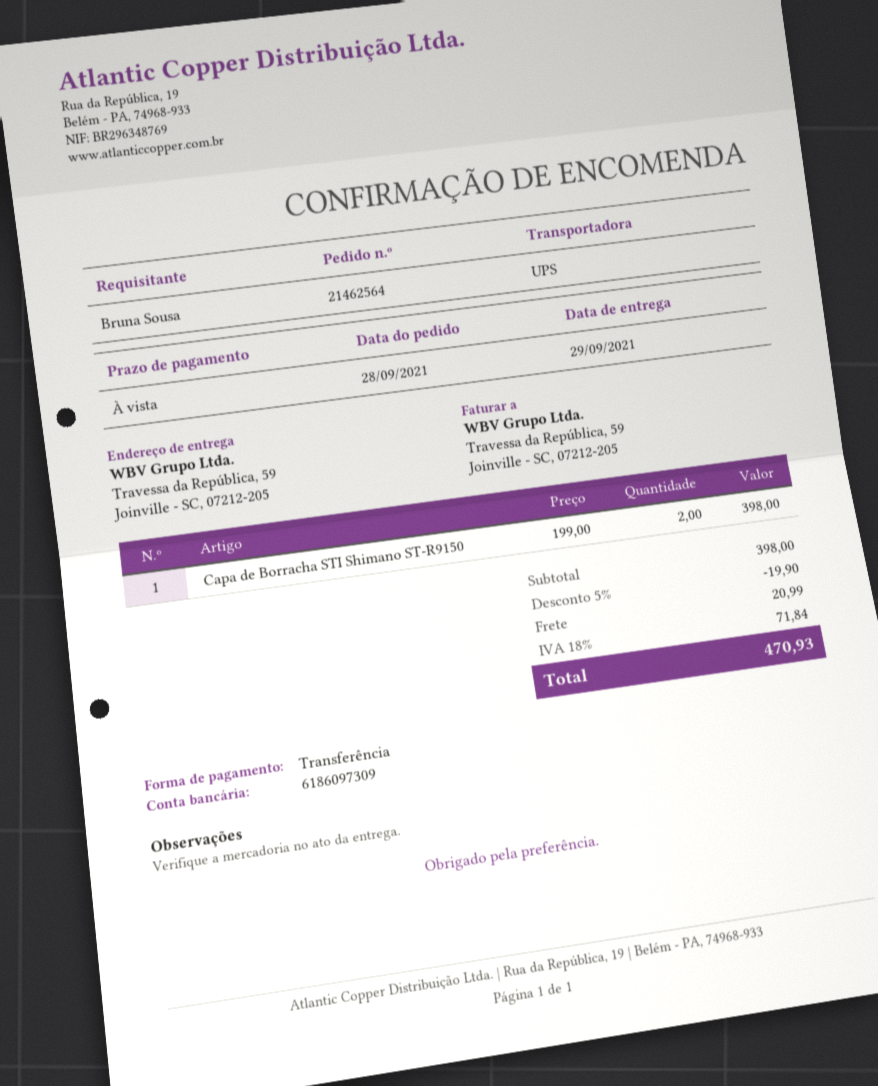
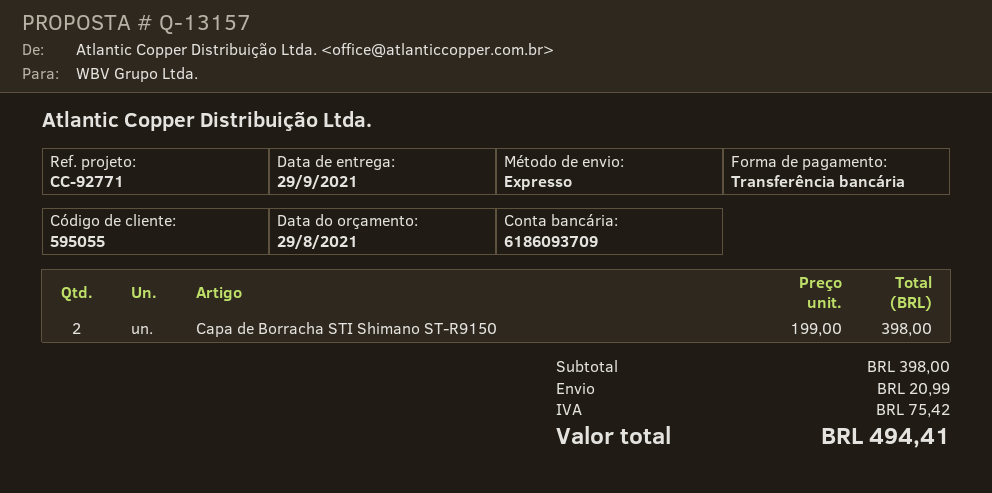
bank account: 6186097309 -> 6186093709
shipping method: UPS -> express
discount: 5% = 19.90 -> none
tax: 71.84 -> 75.42
total: 470.93 -> 494.41

